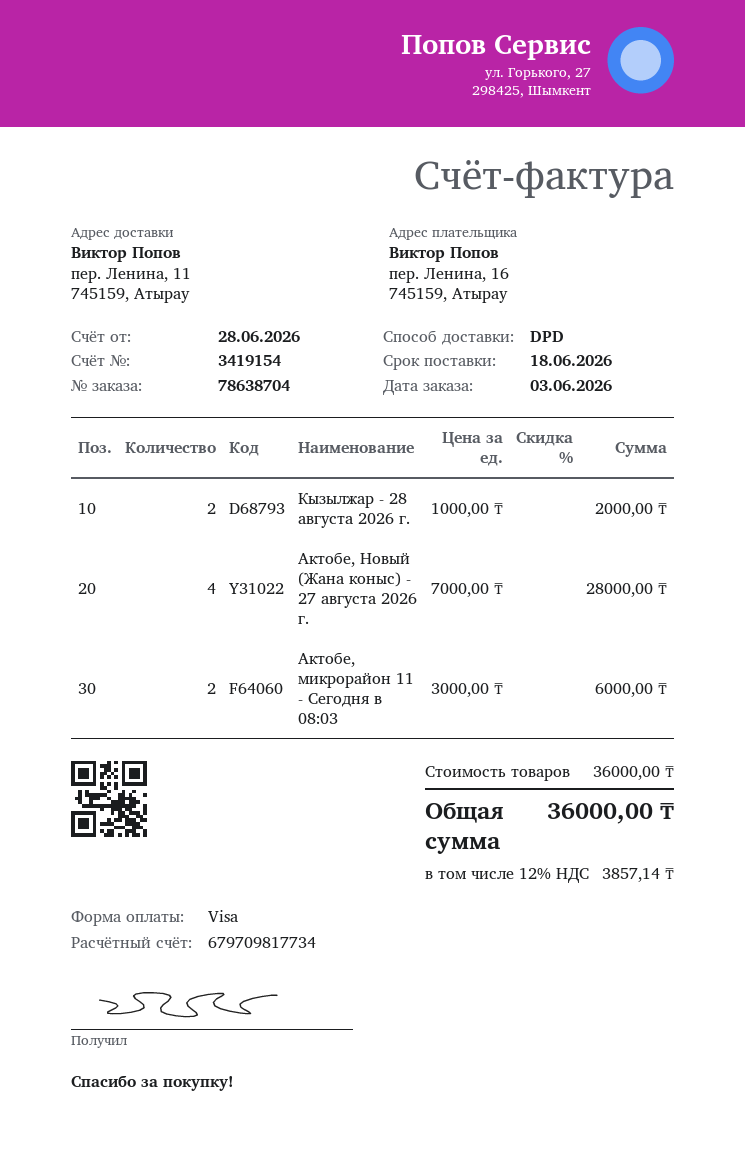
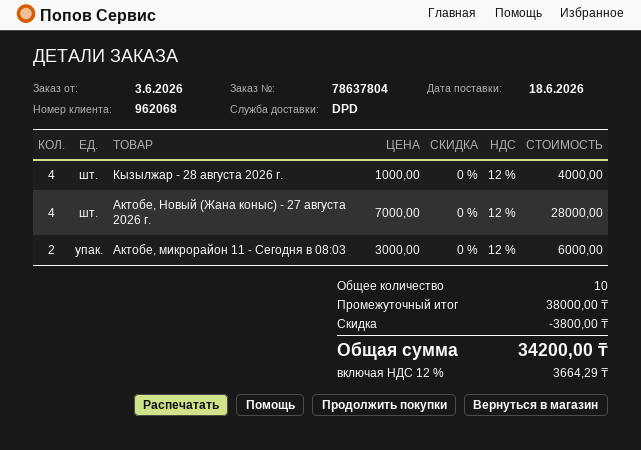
order number: 78638704 -> 78637804
Кызылжар - 28 августа 2026 г.: 2 x 1000.00 = 2000.00 -> 4 x 1000.00 = 4000.00
subtotal: 36000.00 -> 38000.00
discount: none -> 3800.00
tax: 12% = 3857.14 -> 12% = 3664.29
total: 36000.00 -> 34200.00

